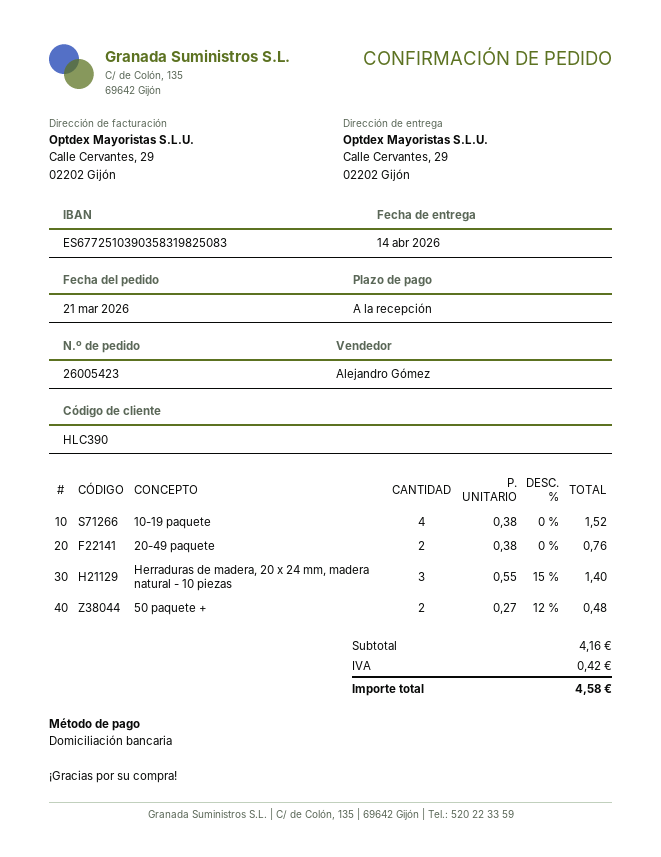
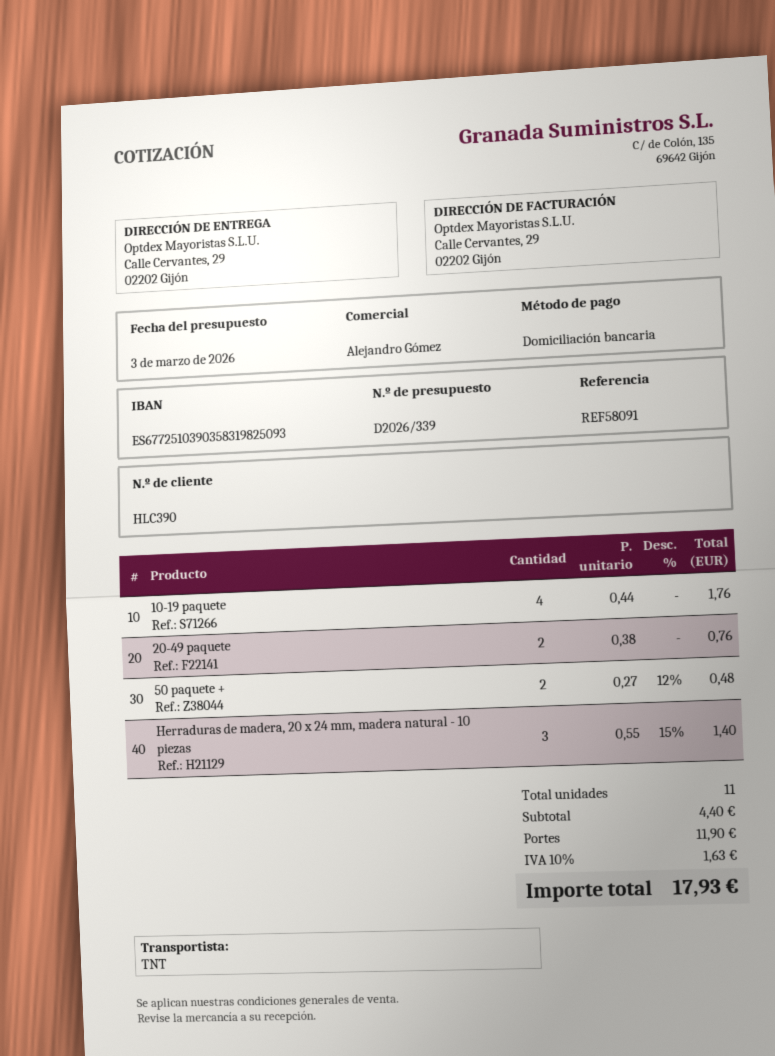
bank account: ES6772510390358319825083 -> ES6772510390358319825093
10-19 paquete: 4 x 0.38 = 1.52 -> 4 x 0.44 = 1.76
subtotal: 4.16 -> 4.40
shipping: none -> 11.90
tax: 0.42 -> 1.63
total: 4.58 -> 17.93

